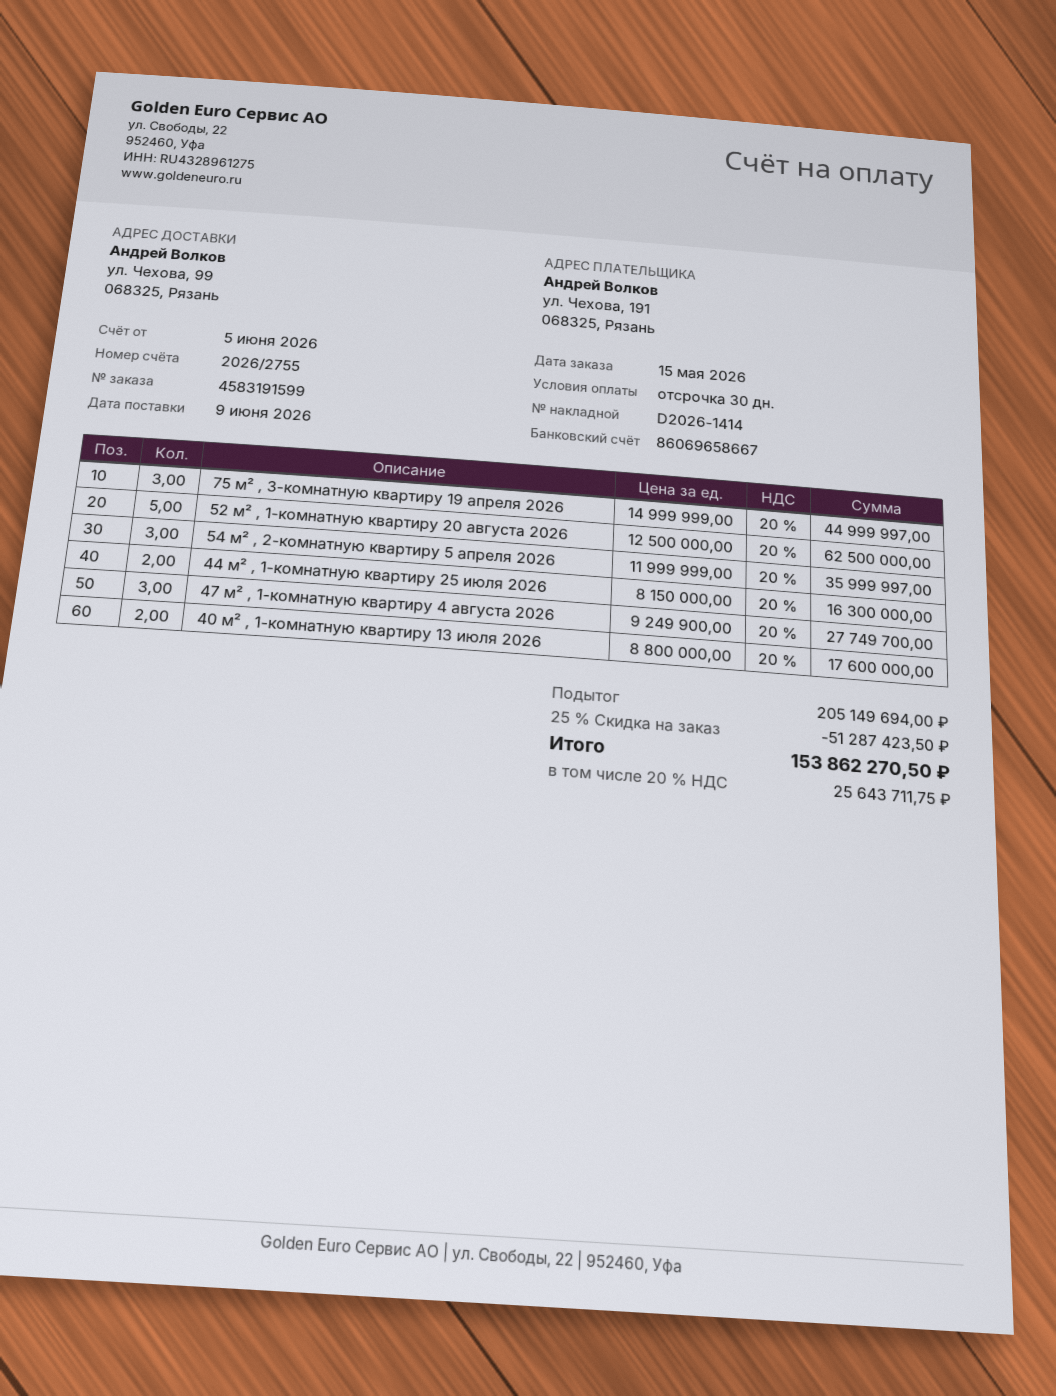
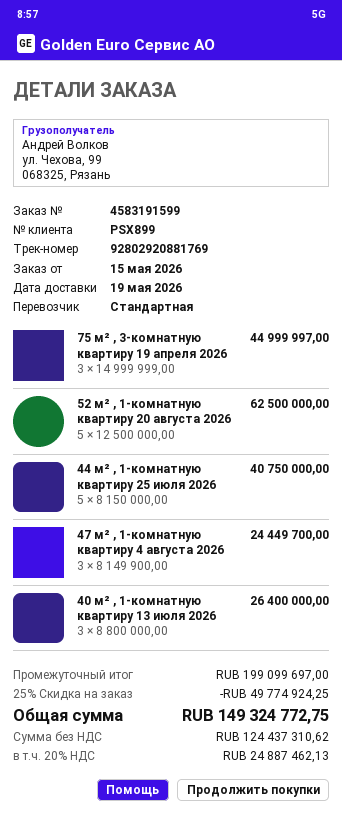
delivery date: 2026-06-09 -> 2026-05-19
54 м² , 2-комнатную квартиру 5 апреля 2026: 3 x 11999999.00 = 35999997.00 -> none
44 м² , 1-комнатную квартиру 25 июля 2026: 2 x 8150000.00 = 16300000.00 -> 5 x 8150000.00 = 40750000.00
47 м² , 1-комнатную квартиру 4 августа 2026: 3 x 9249900.00 = 27749700.00 -> 3 x 8149900.00 = 24449700.00
40 м² , 1-комнатную квартиру 13 июля 2026: 2 x 8800000.00 = 17600000.00 -> 3 x 8800000.00 = 26400000.00
subtotal: 205149694.00 -> 199099697.00
discount: 25% = 51287423.50 -> 25% = 49774924.25
tax: 20% = 25643711.75 -> 20% = 24887462.13
total: 153862270.50 -> 149324772.75

